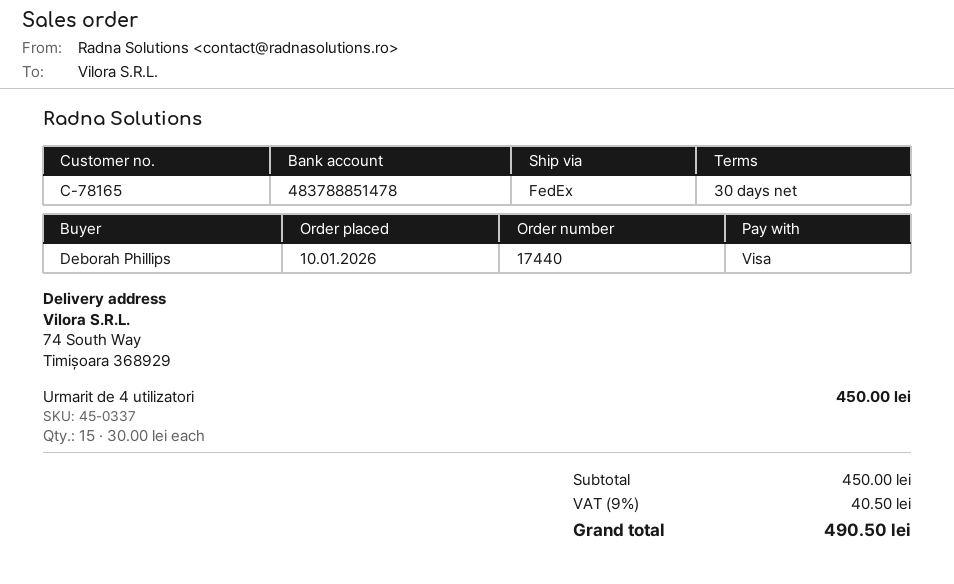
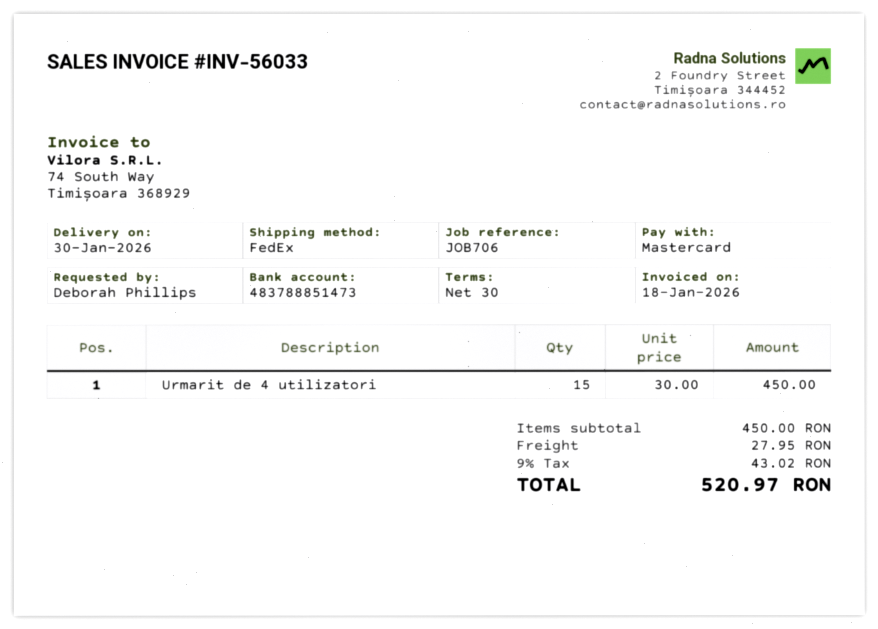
payment method: Visa -> Mastercard
bank account: 483788851478 -> 483788851473
shipping: none -> 27.95
tax: 9% = 40.50 -> 9% = 43.02
total: 490.50 -> 520.97

